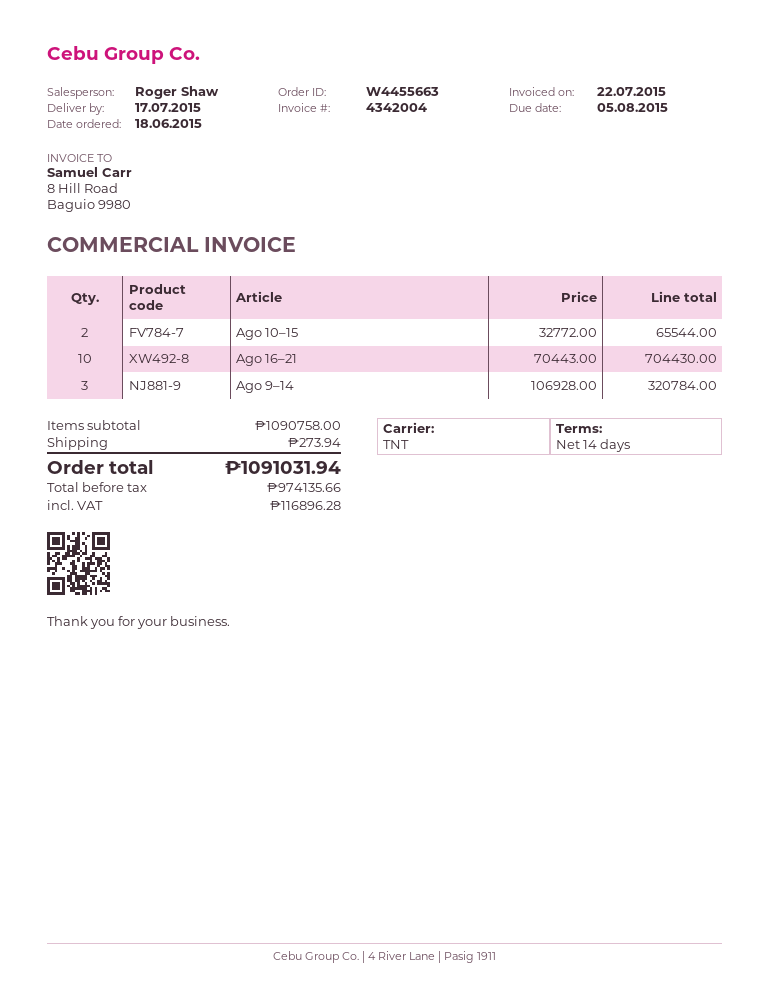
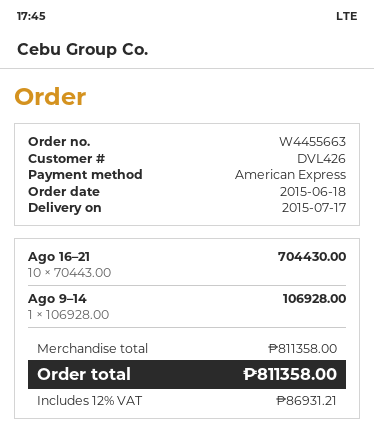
Ago 10–15: 2 x 32772.00 = 65544.00 -> none
Ago 9–14: 3 x 106928.00 = 320784.00 -> 1 x 106928.00 = 106928.00
subtotal: 1090758.00 -> 811358.00
shipping: 273.94 -> none
tax: 116896.28 -> 86931.21
total: 1091031.94 -> 811358.00

